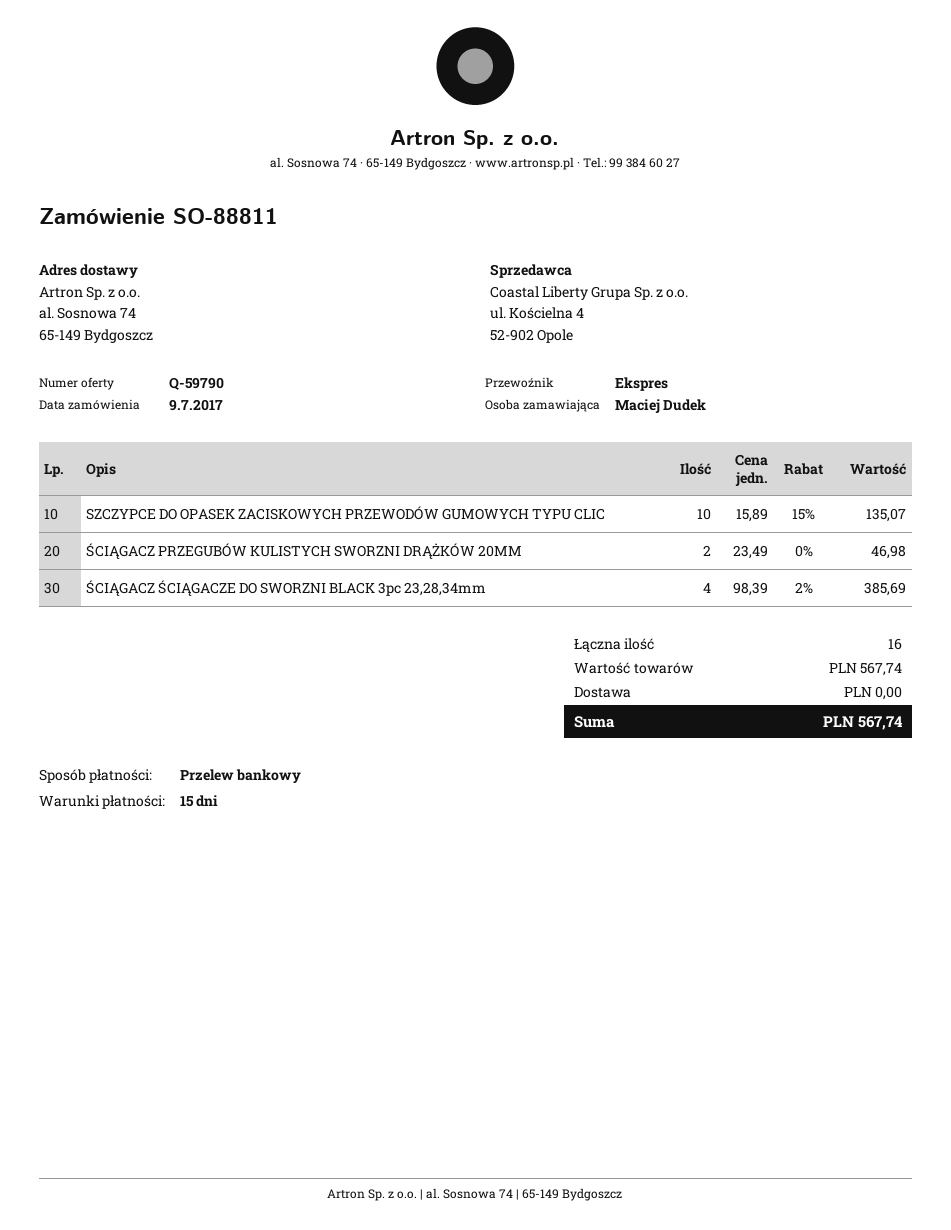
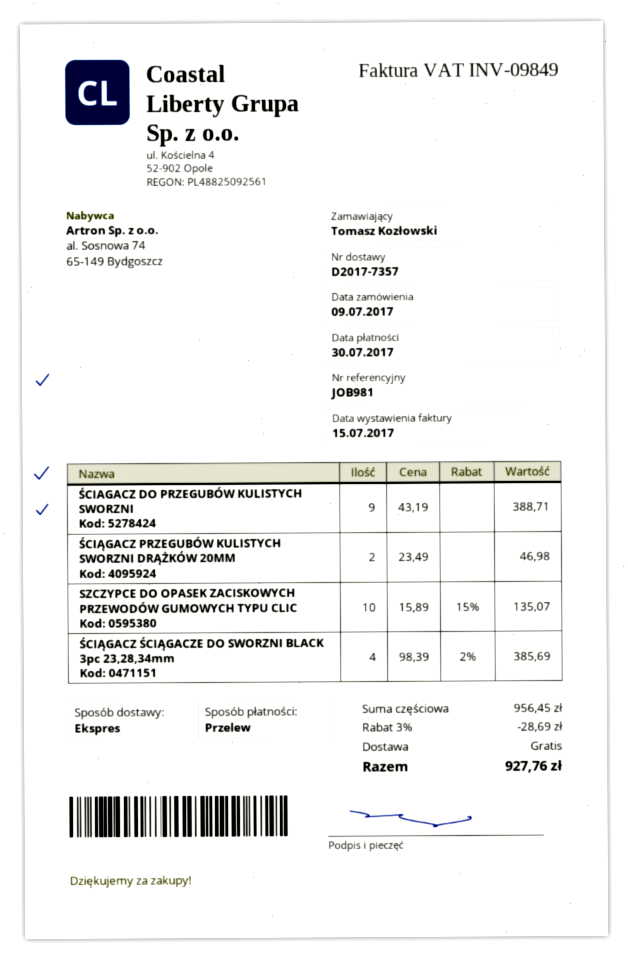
ordered by: Maciej Dudek -> Tomasz Kozłowski
ŚCIAGACZ DO PRZEGUBÓW KULISTYCH SWORZNI: none -> 9 x 43.19 = 388.71
subtotal: 567.74 -> 956.45
discount: none -> 3% = 28.69
total: 567.74 -> 927.76

